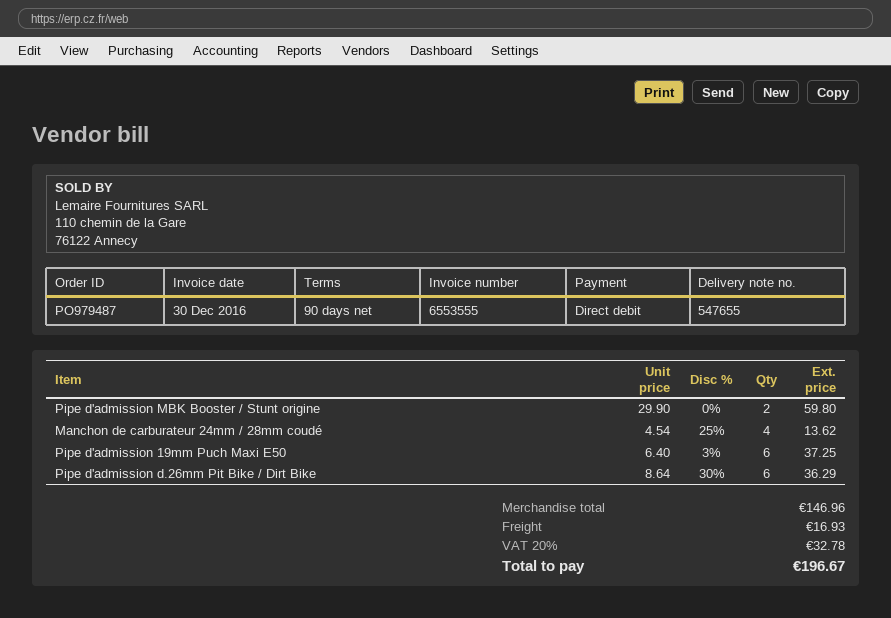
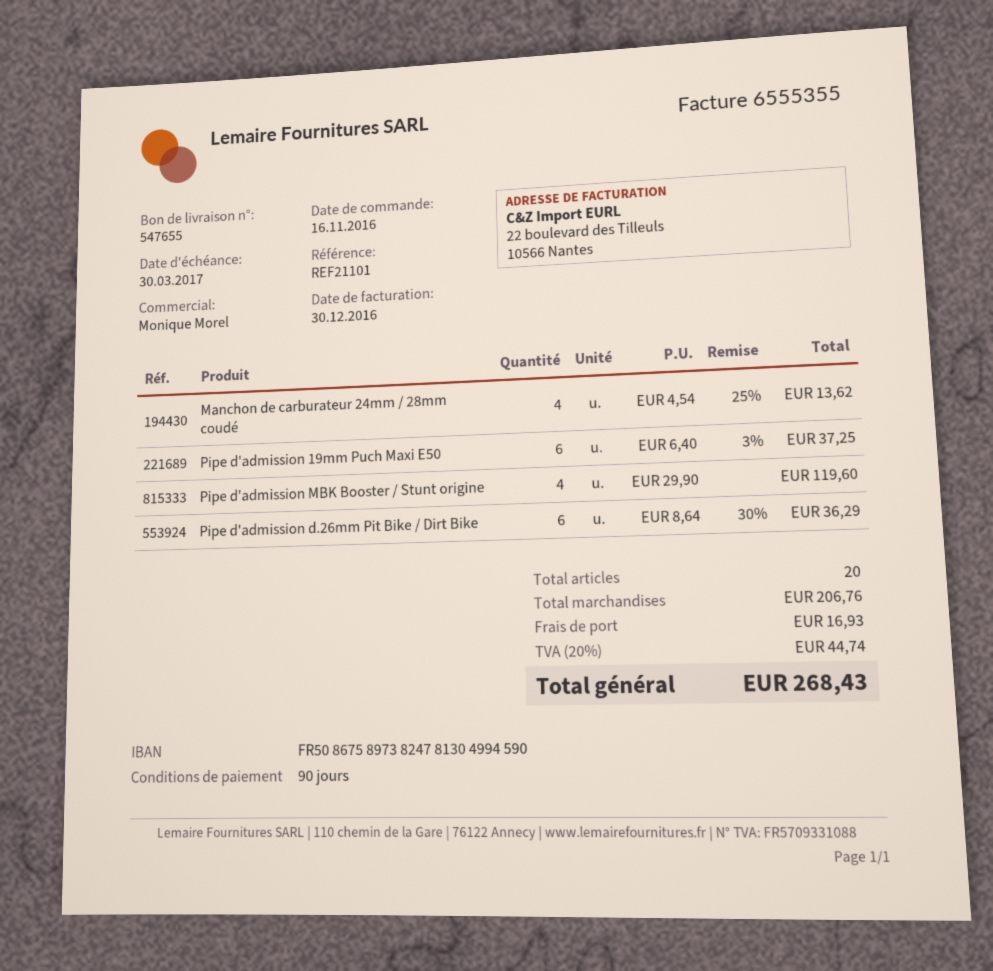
invoice number: 6553555 -> 6555355
Pipe d'admission MBK Booster / Stunt origine: 2 x 29.90 = 59.80 -> 4 x 29.90 = 119.60
subtotal: 146.96 -> 206.76
tax: 20% = 32.78 -> 20% = 44.74
total: 196.67 -> 268.43

